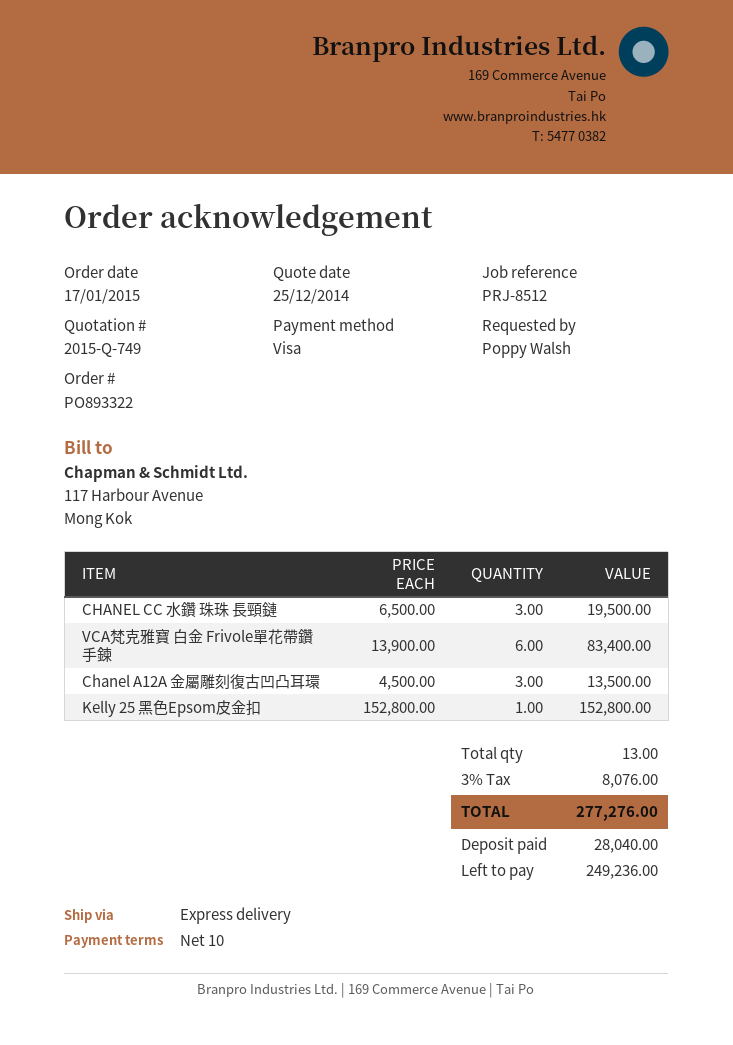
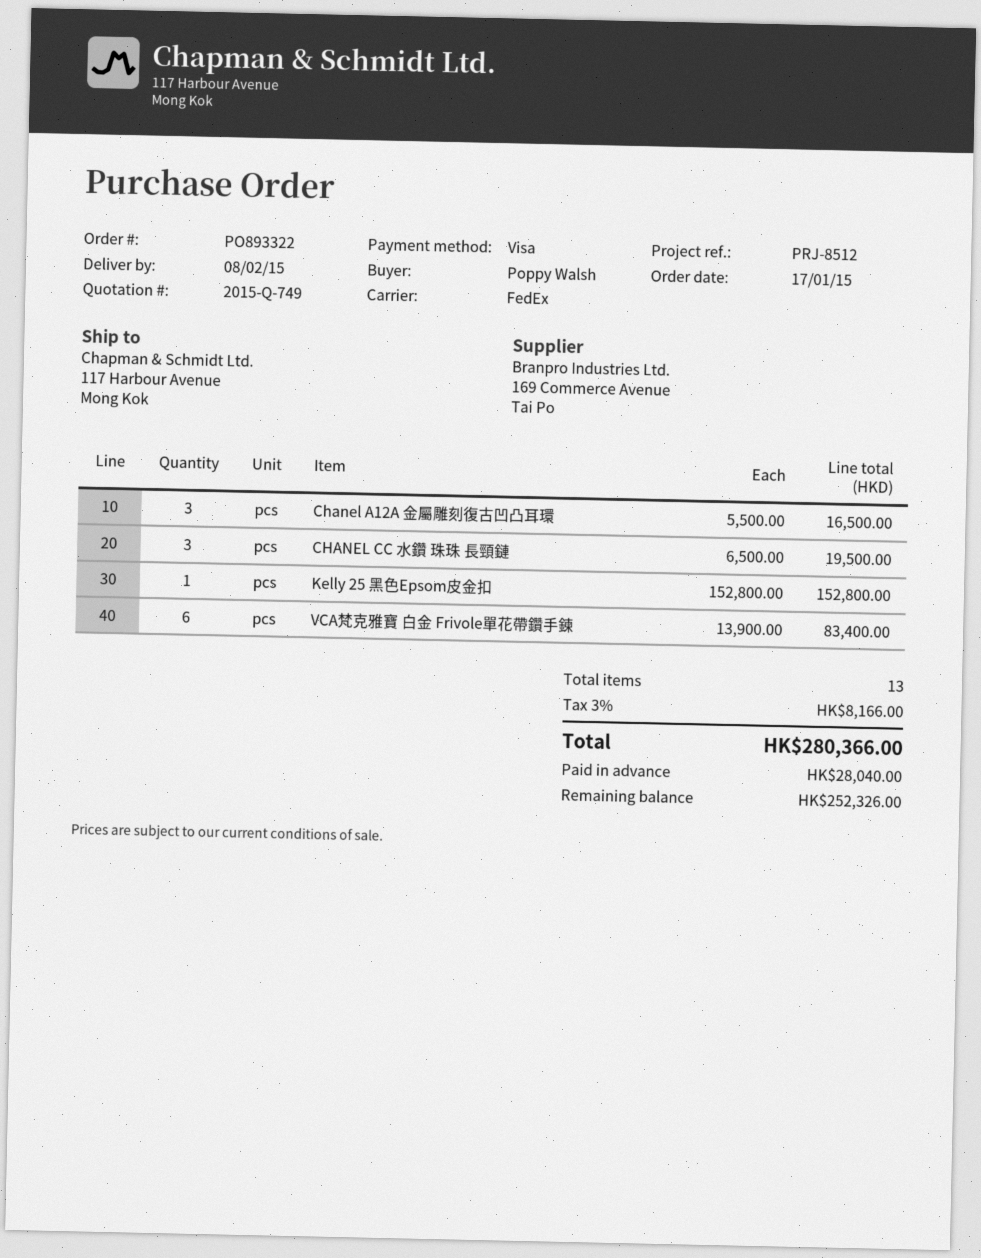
shipping method: express -> FedEx
Chanel A12A 金屬雕刻復古凹凸耳環: 3 x 4500.00 = 13500.00 -> 3 x 5500.00 = 16500.00
tax: 3% = 8076.00 -> 3% = 8166.00
total: 277276.00 -> 280366.00
balance: 249236.00 -> 252326.00

